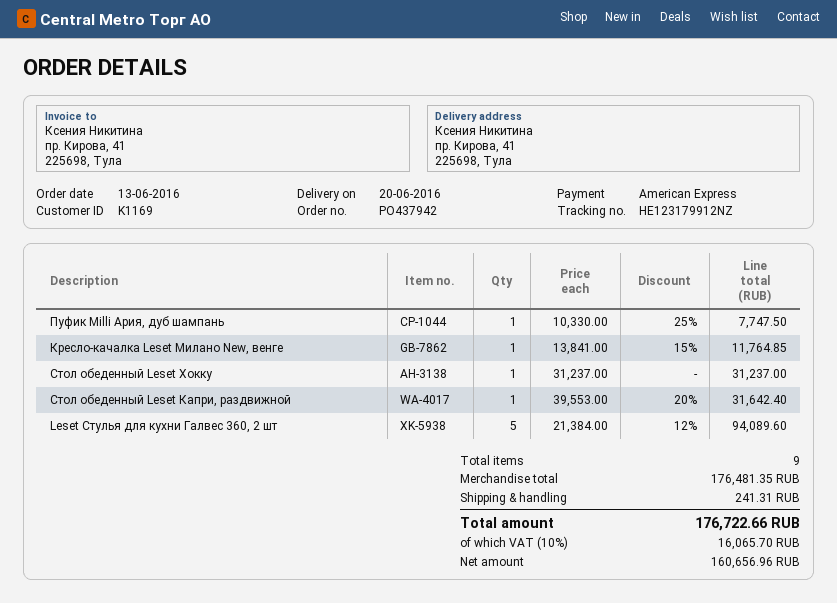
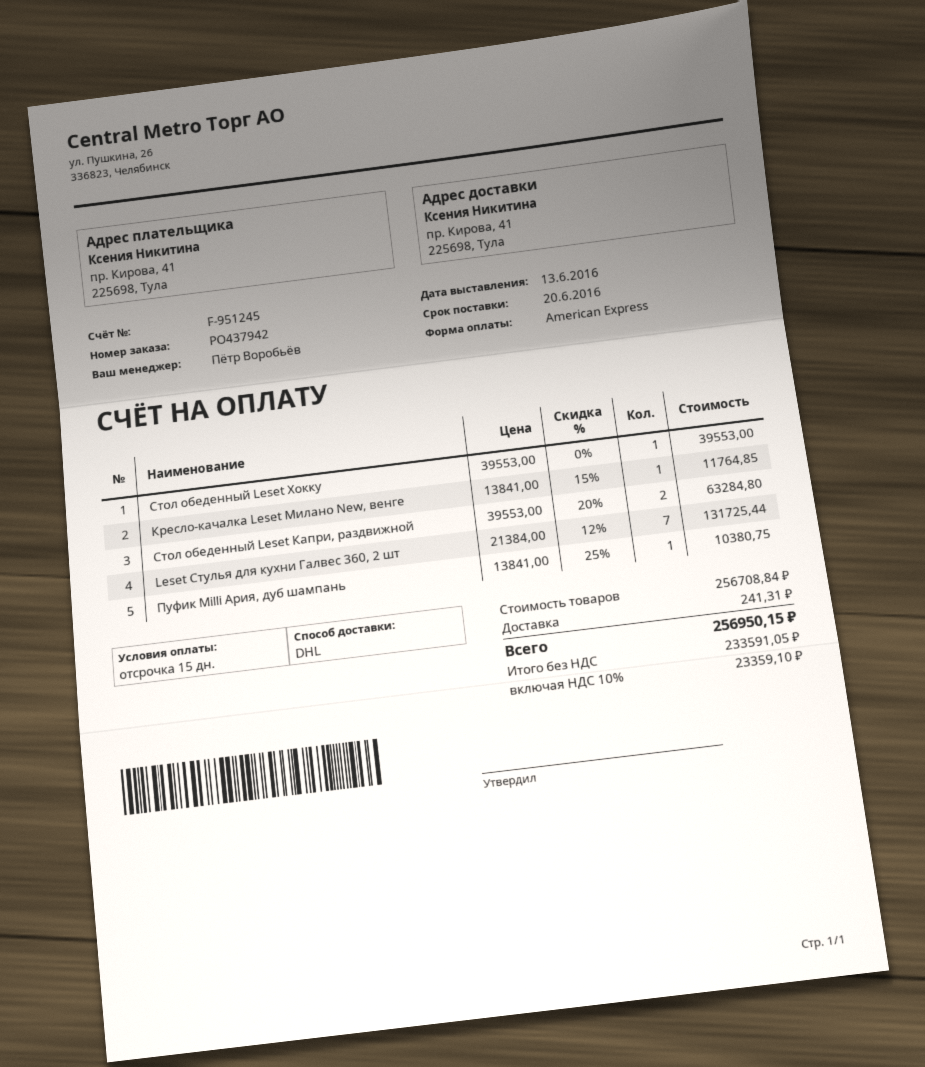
Пуфик Milli Ария, дуб шампань: 1 x 10330.00 - 25% = 7747.50 -> 1 x 13841.00 - 25% = 10380.75
Стол обеденный Leset Хокку: 1 x 31237.00 = 31237.00 -> 1 x 39553.00 = 39553.00
Стол обеденный Leset Капри, раздвижной: 1 x 39553.00 - 20% = 31642.40 -> 2 x 39553.00 - 20% = 63284.80
Leset Стулья для кухни Галвес 360, 2 шт: 5 x 21384.00 - 12% = 94089.60 -> 7 x 21384.00 - 12% = 131725.44
subtotal: 176481.35 -> 256708.84
net: 160656.96 -> 233591.05
tax: 10% = 16065.70 -> 10% = 23359.10
total: 176722.66 -> 256950.15

